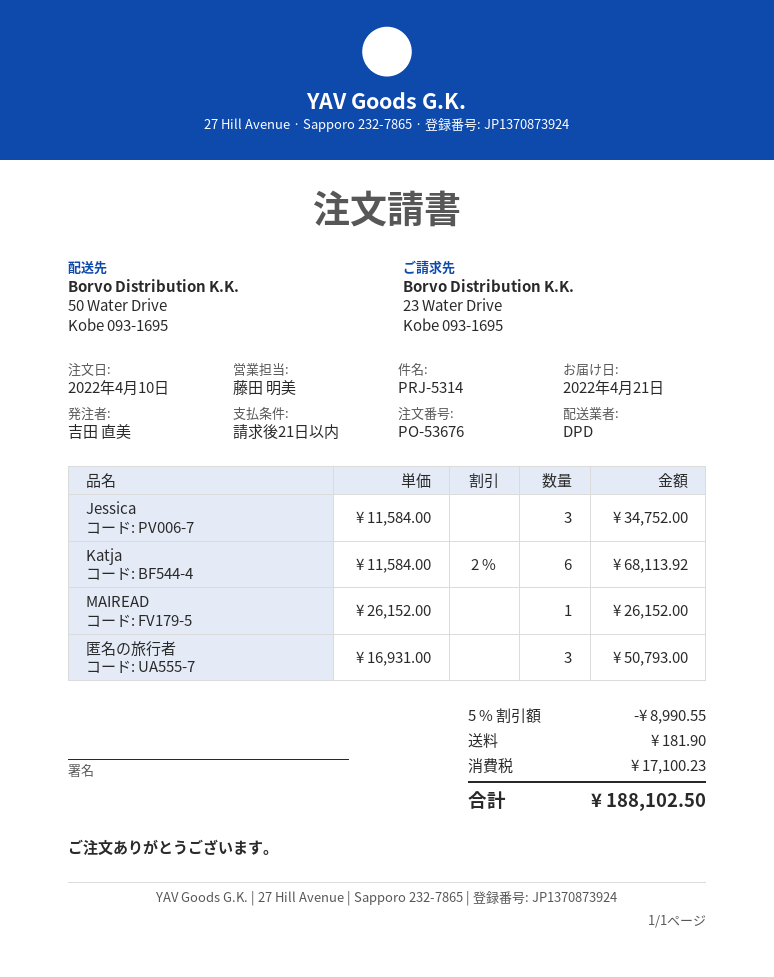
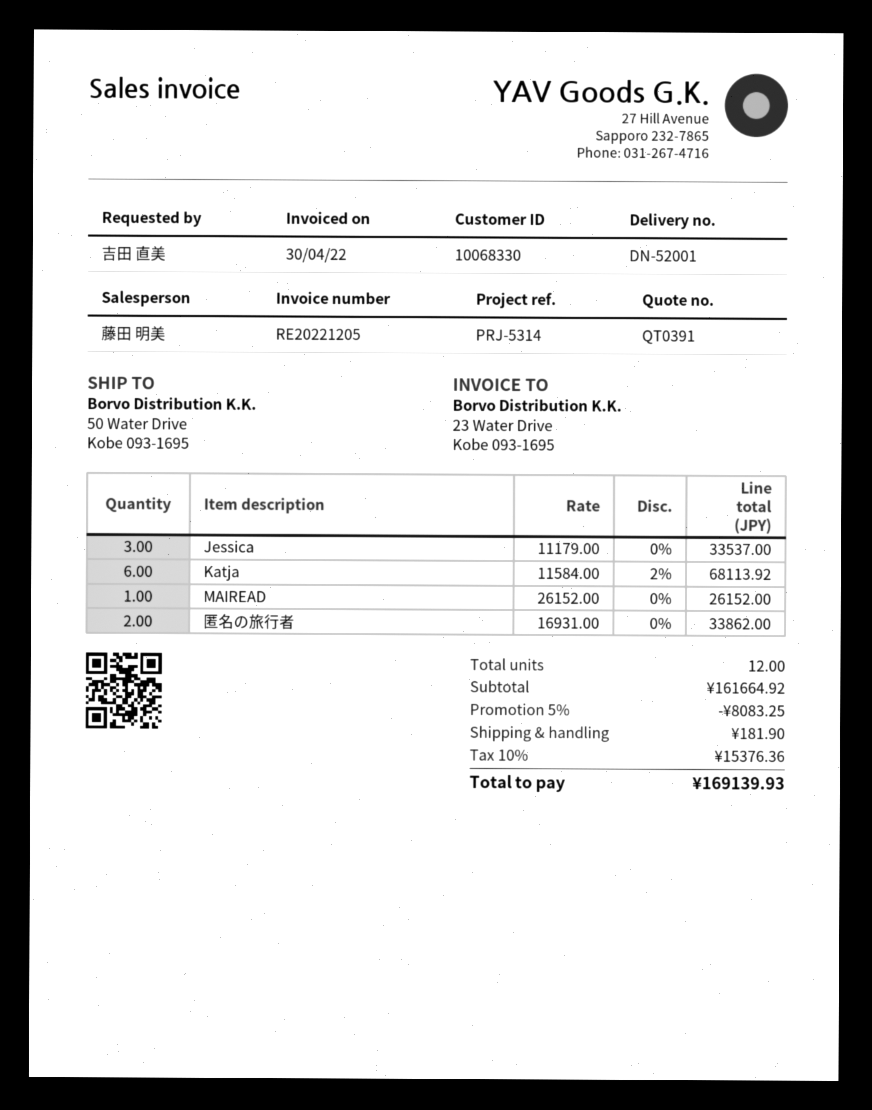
Jessica: 3 x 11584.00 = 34752.00 -> 3 x 11179.00 = 33537.00
匿名の旅行者: 3 x 16931.00 = 50793.00 -> 2 x 16931.00 = 33862.00
discount: 5% = 8990.55 -> 5% = 8083.25
tax: 17100.23 -> 15376.36
total: 188102.50 -> 169139.93

